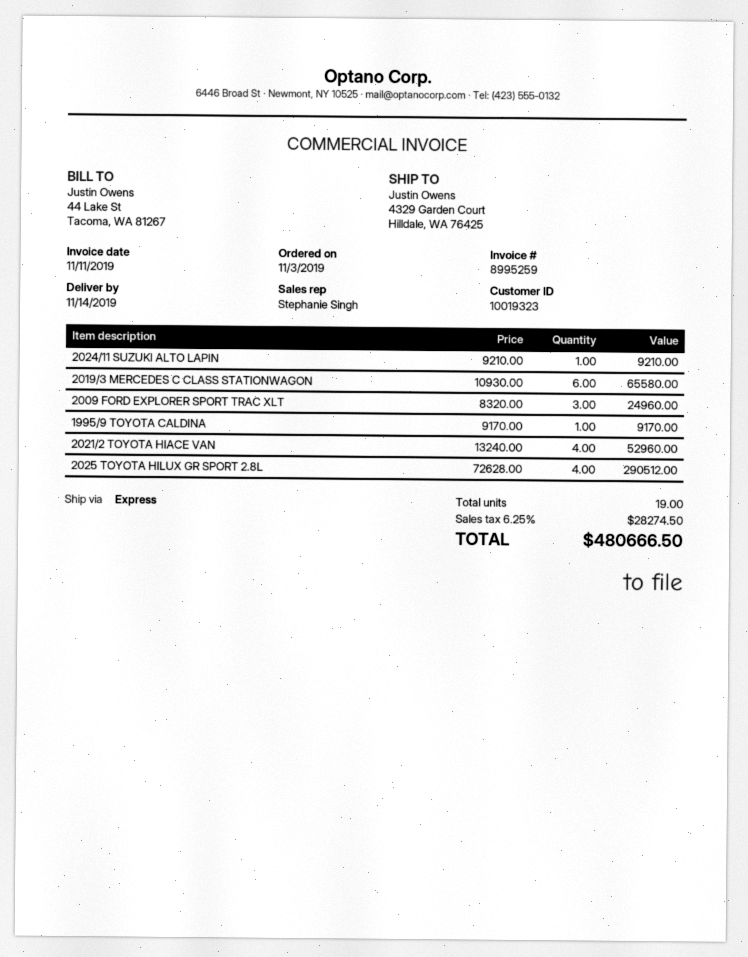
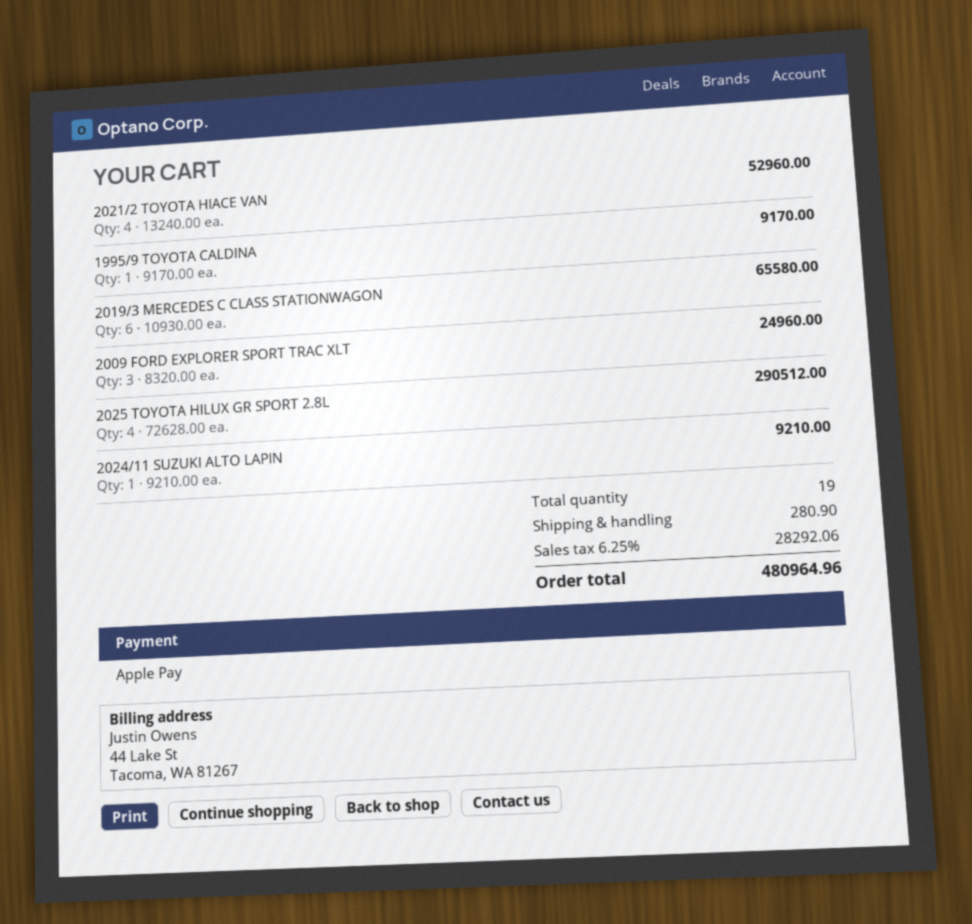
shipping: none -> 280.90
tax: 6.25% = 28274.50 -> 6.25% = 28292.06
total: 480666.50 -> 480964.96

